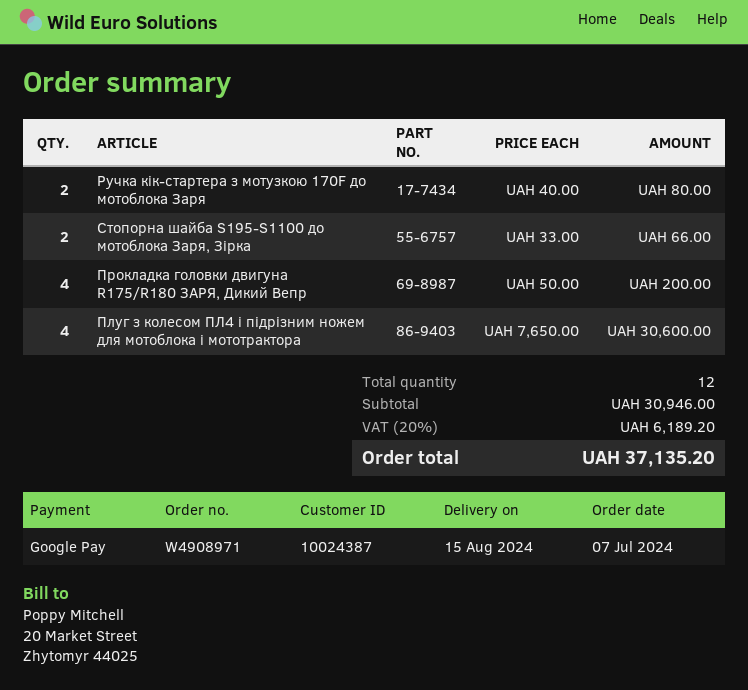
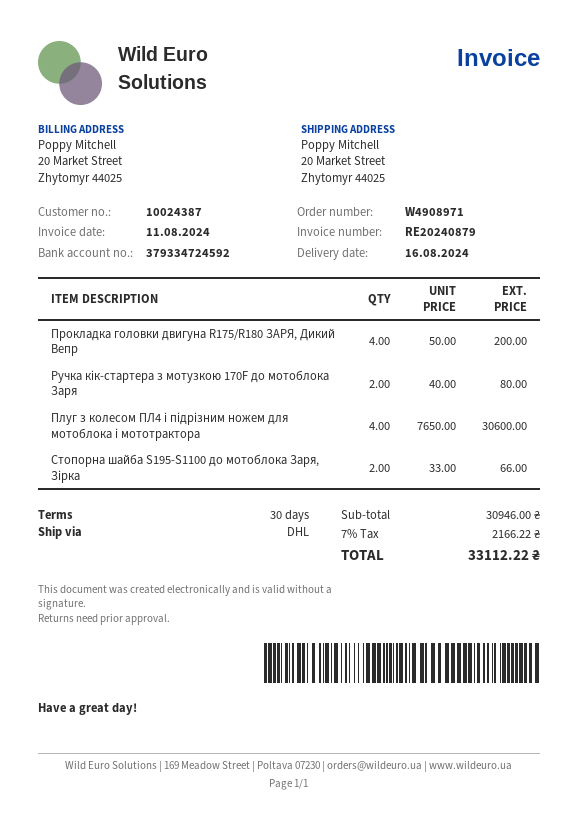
delivery date: 2024-08-15 -> 2024-08-16
tax: 20% = 6189.20 -> 7% = 2166.22
total: 37135.20 -> 33112.22

